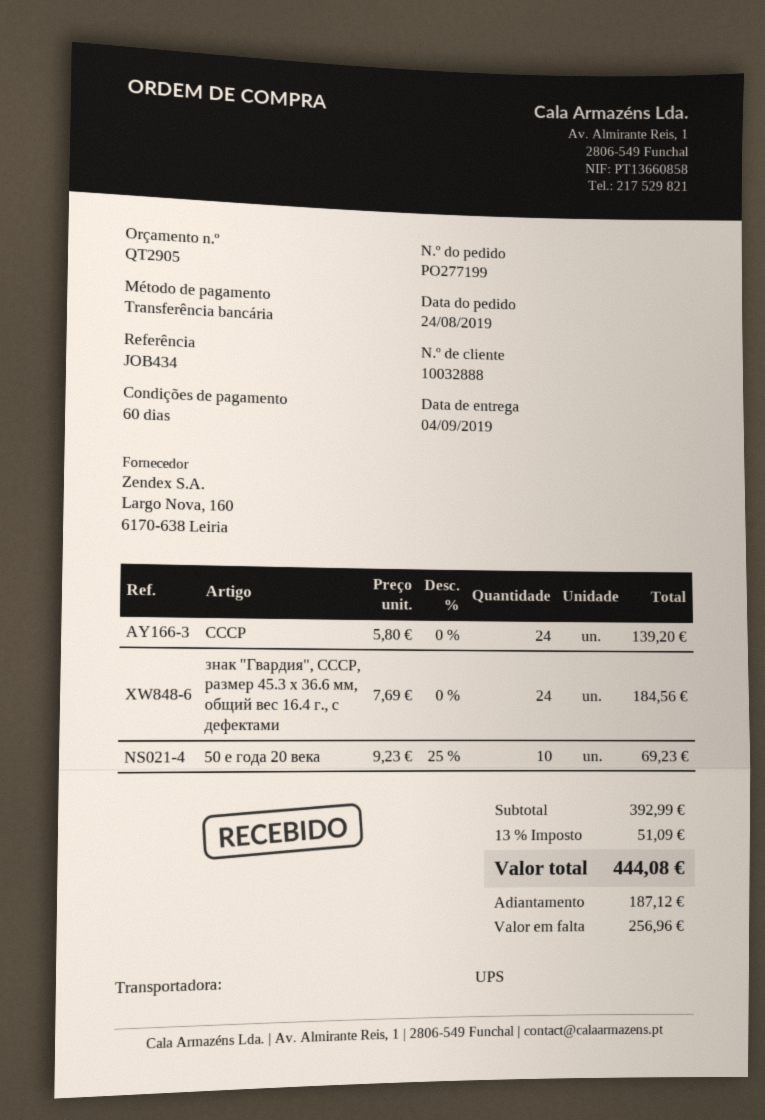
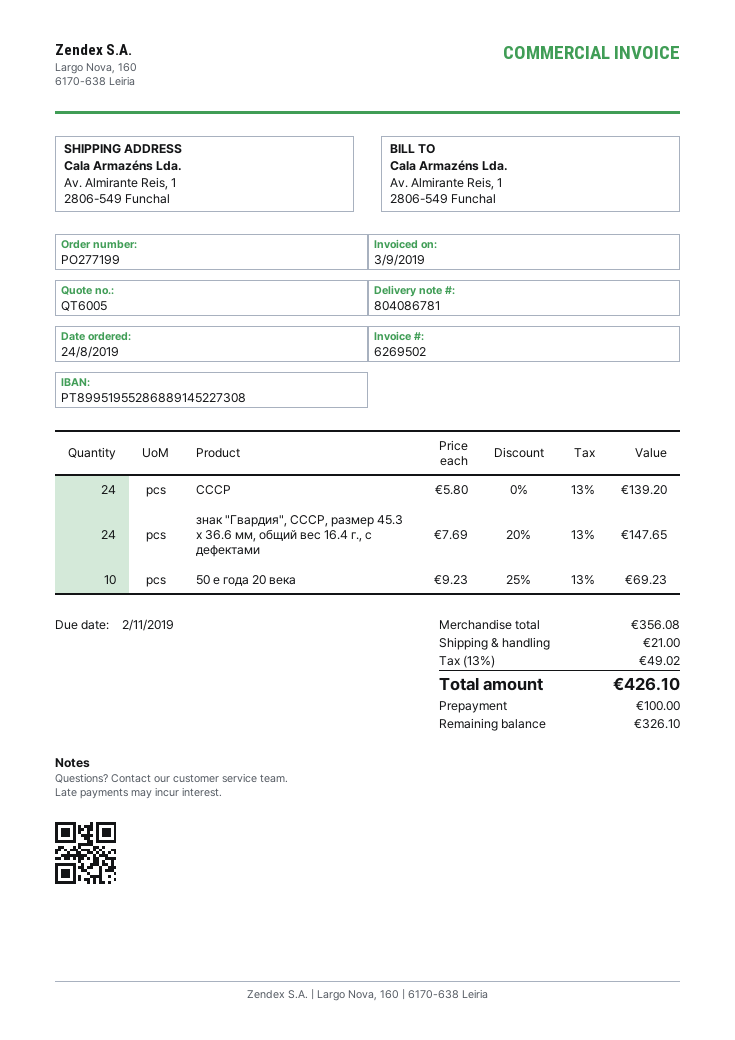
quote number: QT2905 -> QT6005
знак "Гвардия", СССР, размер 45.3 x 36.6 мм, общий вес 16.4 г., с дефектами: 24 x 7.69 = 184.56 -> 24 x 7.69 - 20% = 147.65
subtotal: 392.99 -> 356.08
shipping: none -> 21.00
tax: 13% = 51.09 -> 13% = 49.02
total: 444.08 -> 426.10
deposit: 187.12 -> 100.00
balance: 256.96 -> 326.10

